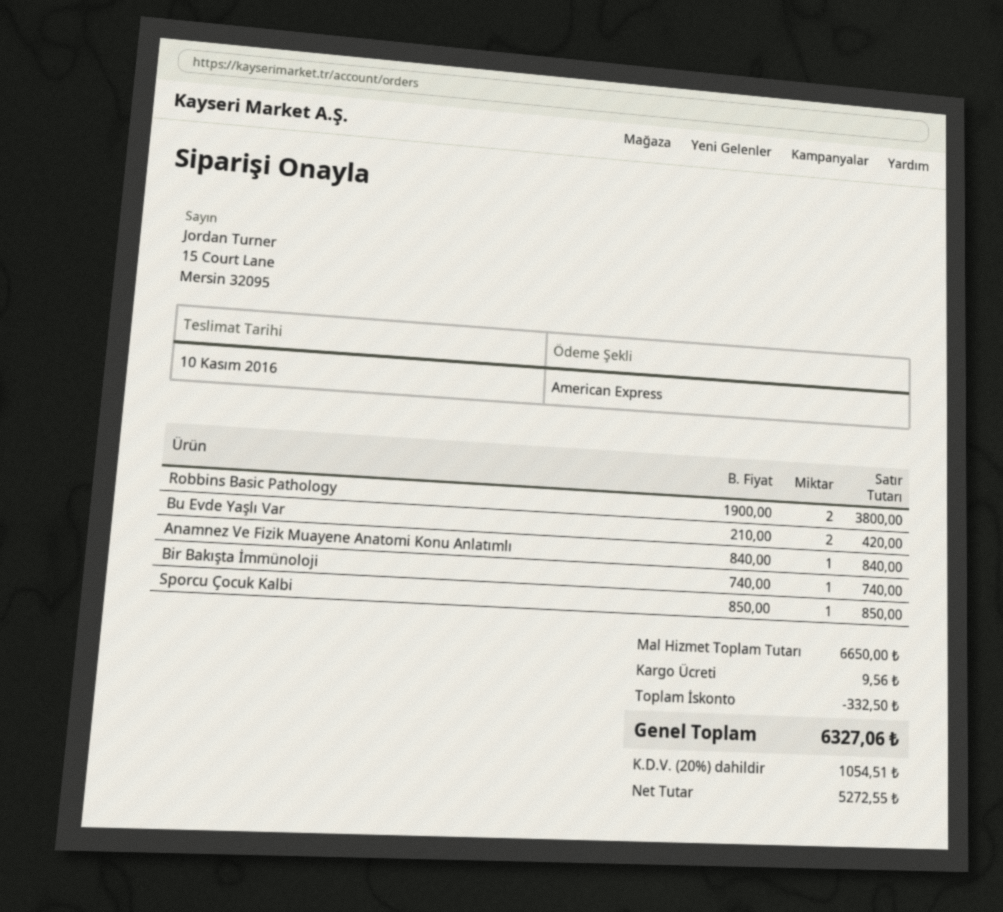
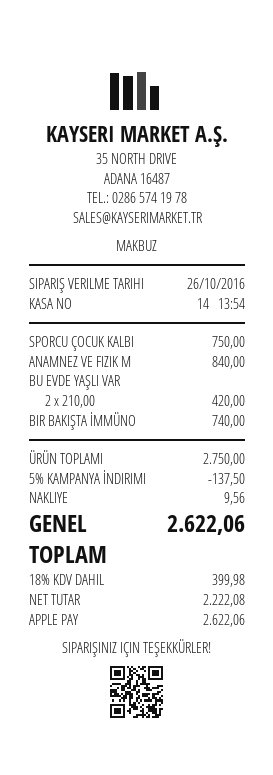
payment method: American Express -> Apple Pay
Robbins Basic Pathology: 2 x 1900.00 = 3800.00 -> none
Sporcu Çocuk Kalbi: 1 x 850.00 = 850.00 -> 1 x 750.00 = 750.00
subtotal: 6650.00 -> 2750.00
discount: 332.50 -> 137.50
net: 5272.55 -> 2222.08
tax: 20% = 1054.51 -> 18% = 399.98
total: 6327.06 -> 2622.06

